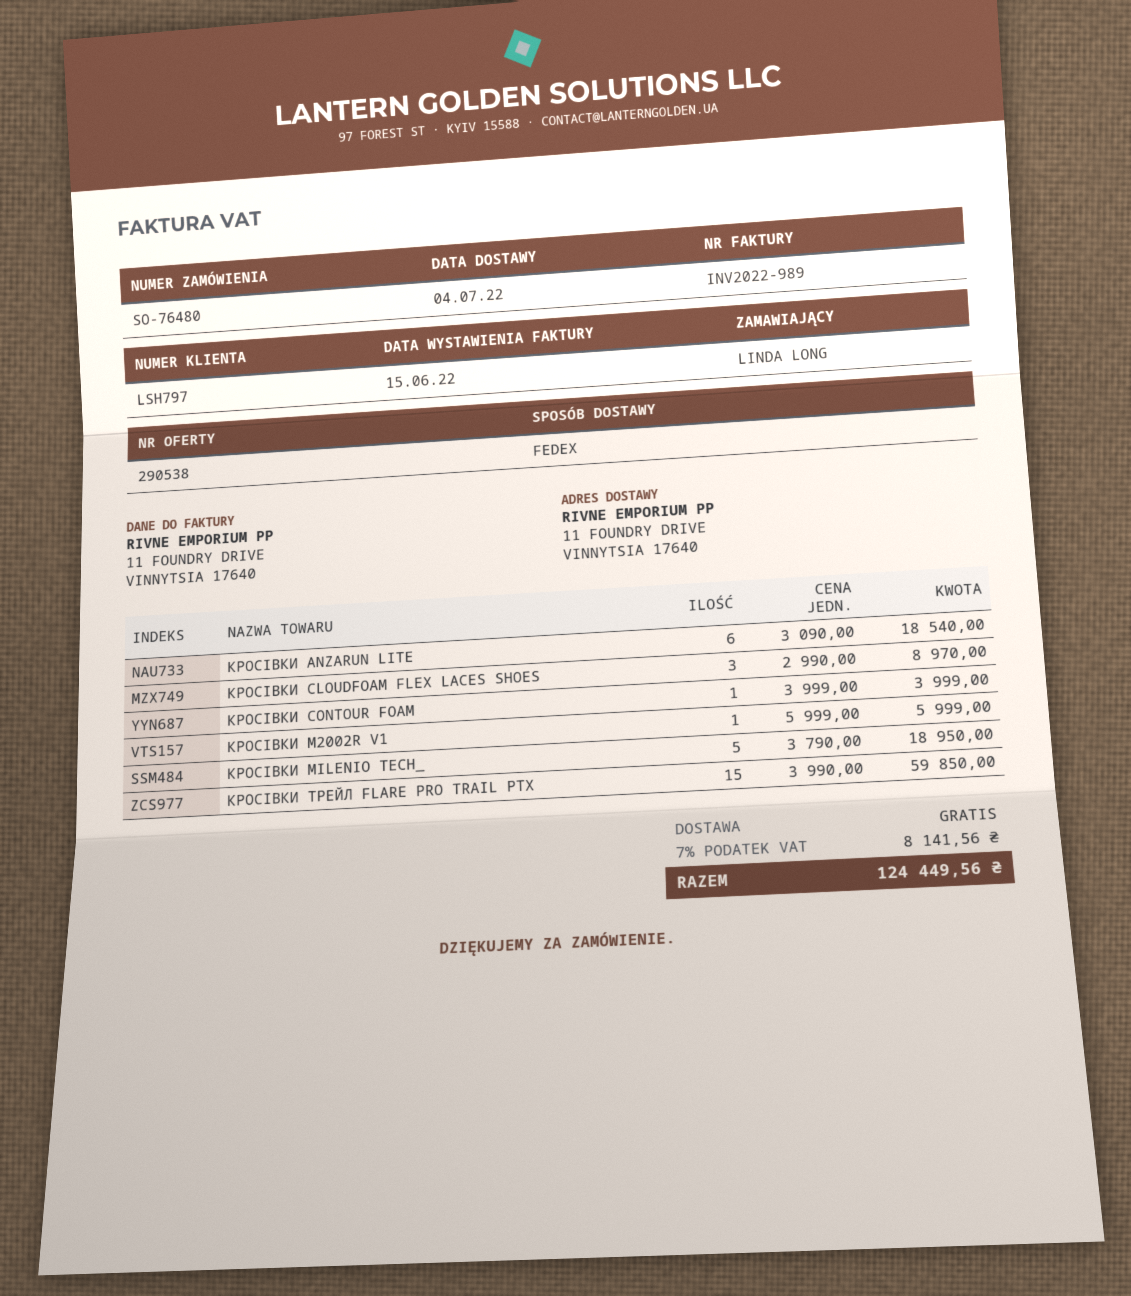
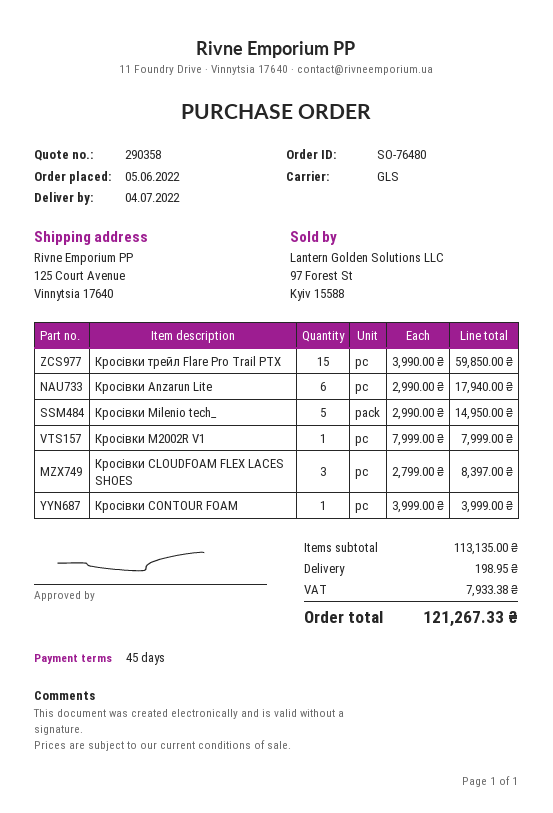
quote number: 290538 -> 290358
shipping method: FedEx -> GLS
ship to: 11 FOUNDRY DRIVE, VINNYTSIA 17640 -> 125 Court Avenue, Vinnytsia 17640
КРОСІВКИ ANZARUN LITE: 6 x 3090.00 = 18540.00 -> 6 x 2990.00 = 17940.00
КРОСІВКИ CLOUDFOAM FLEX LACES SHOES: 3 x 2990.00 = 8970.00 -> 3 x 2799.00 = 8397.00
КРОСІВКИ M2002R V1: 1 x 5999.00 = 5999.00 -> 1 x 7999.00 = 7999.00
КРОСІВКИ MILENIO TECH_: 5 x 3790.00 = 18950.00 -> 5 x 2990.00 = 14950.00
shipping: 0.00 -> 198.95
tax: 8141.56 -> 7933.38
total: 124449.56 -> 121267.33

